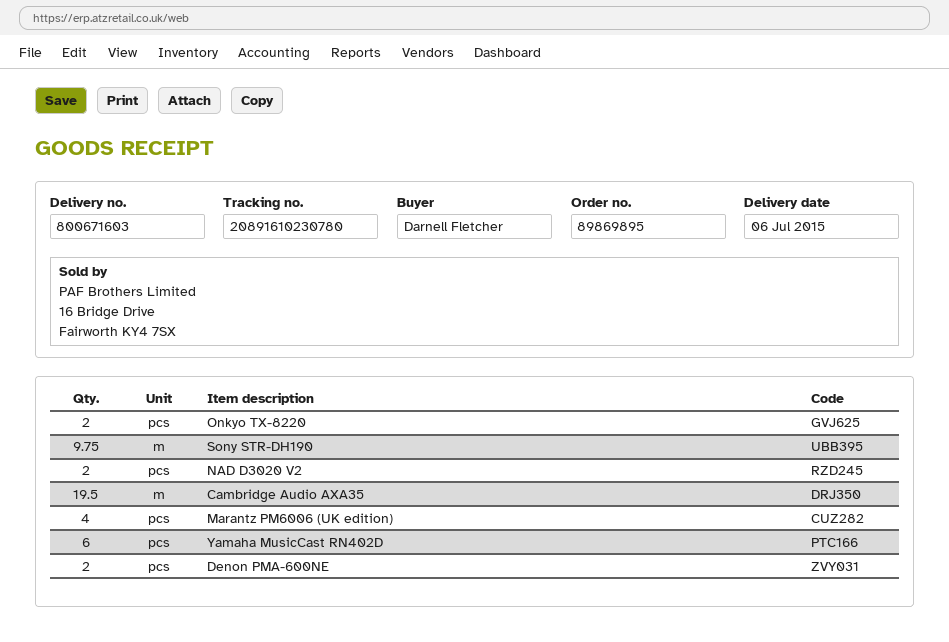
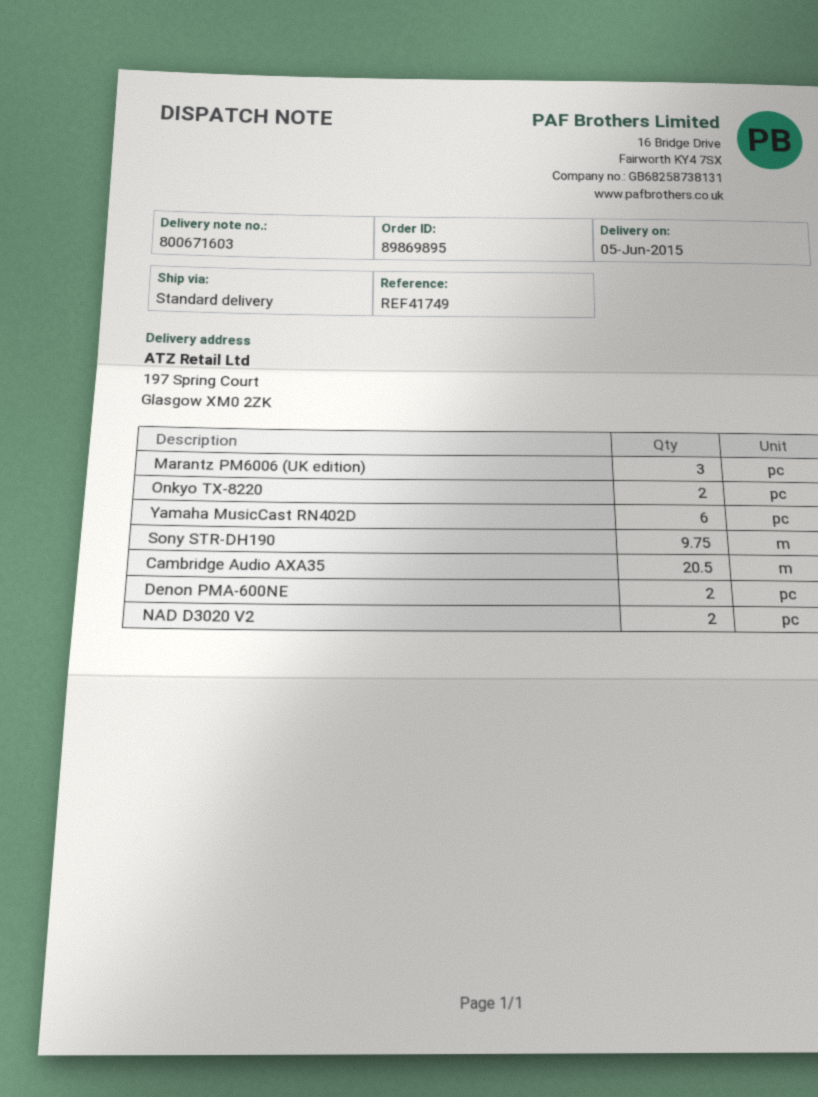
delivery date: 2015-07-06 -> 2015-06-05
Cambridge Audio AXA35: 19.5 -> 20.5
Marantz PM6006 (UK edition): 4 -> 3

